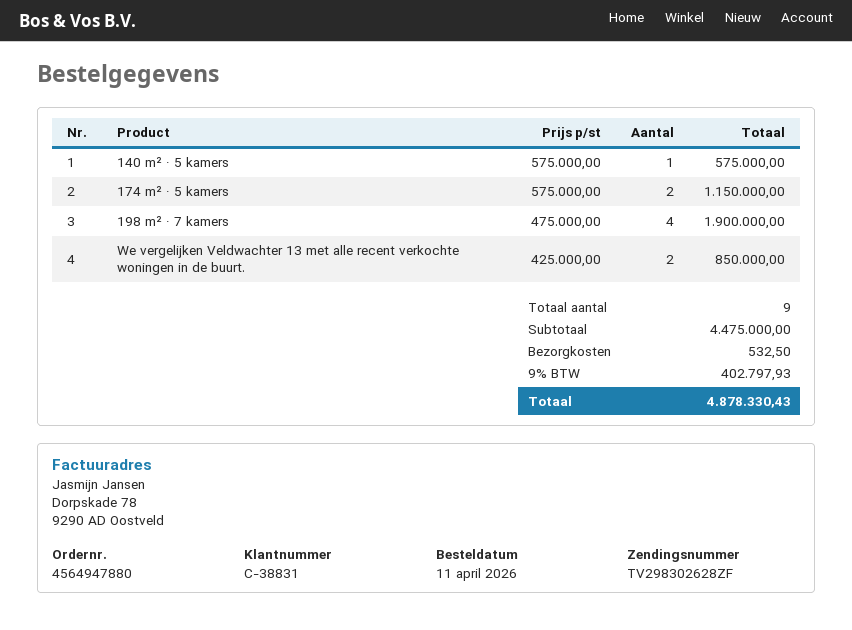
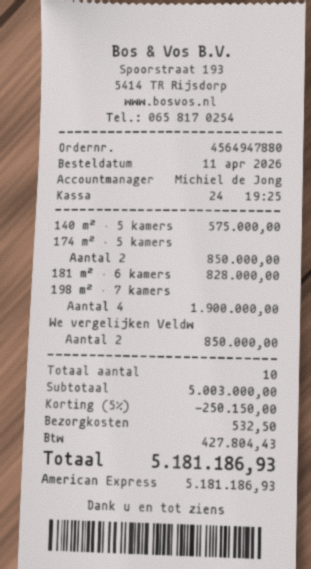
174 m² · 5 kamers: 2 for 1150000.00 -> 2 for 850000.00
181 m² · 6 kamers: none -> 1 for 828000.00
total quantity: 9 -> 10
subtotal: 4475000.00 -> 5003000.00
discount: none -> 5% = 250150.00
tax: 402797.93 -> 427804.43
total: 4878330.43 -> 5181186.93

